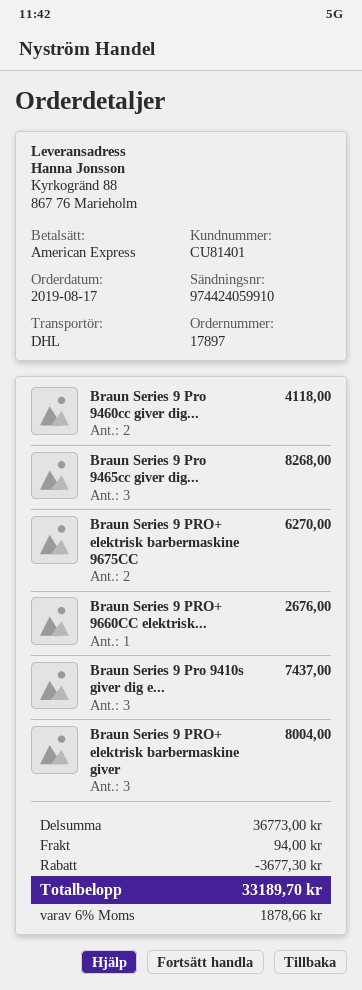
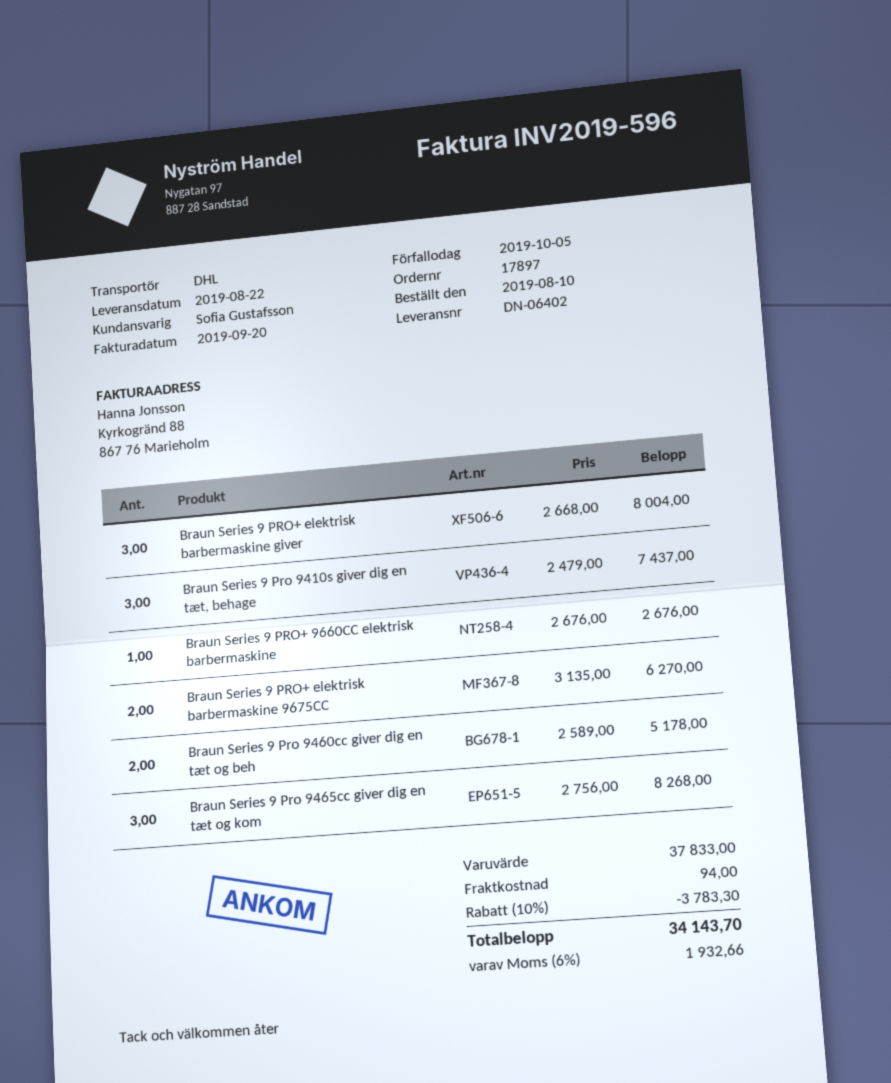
order date: 2019-08-17 -> 2019-08-10
Braun Series 9 Pro 9460cc giver dig...: 2 for 4118.00 -> 2 for 5178.00
subtotal: 36773.00 -> 37833.00
discount: 3677.30 -> 3783.30
tax: 6% = 1878.66 -> 6% = 1932.66
total: 33189.70 -> 34143.70

